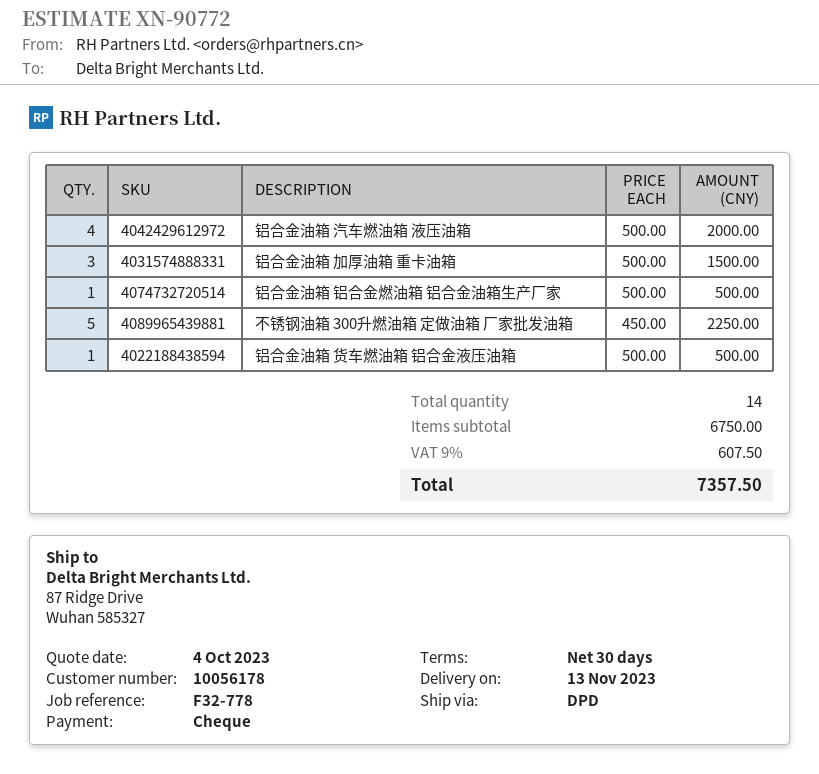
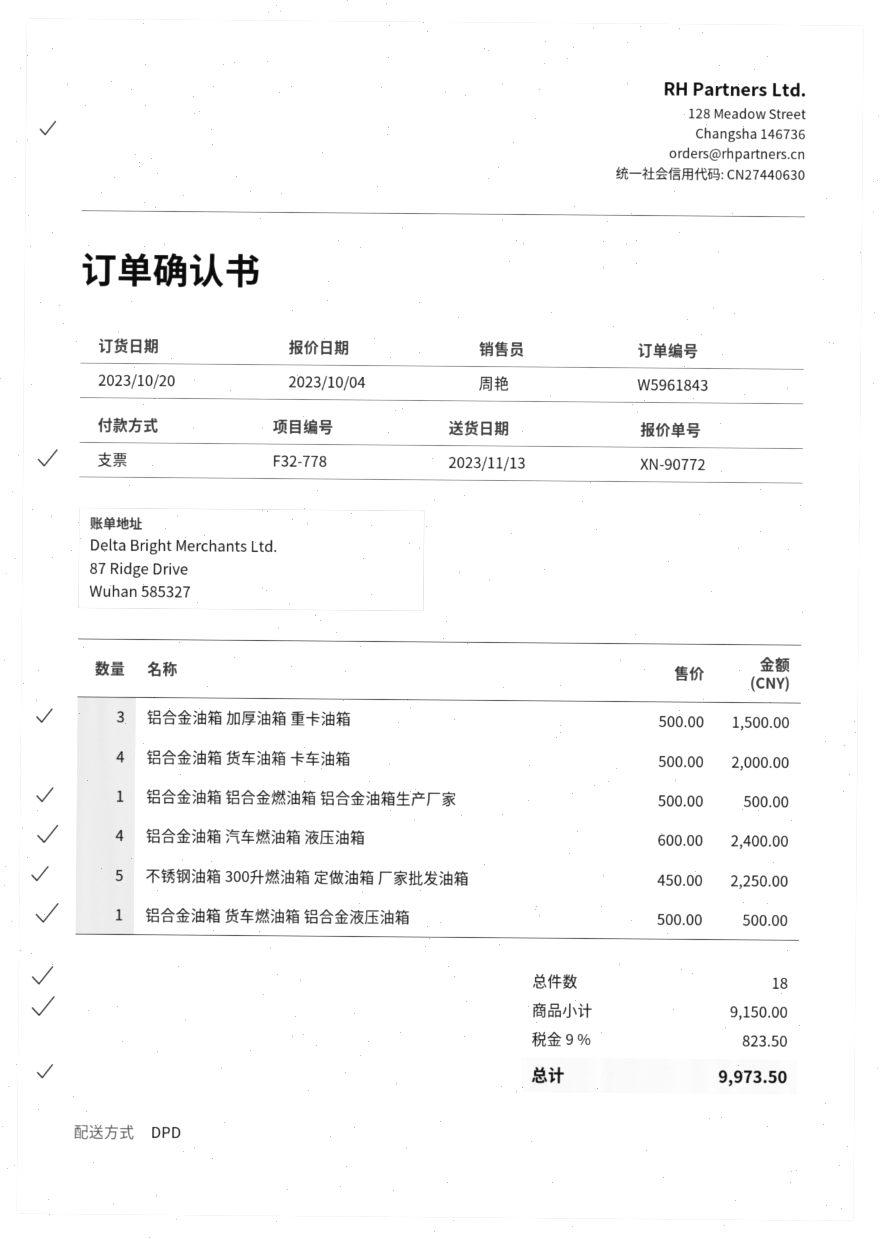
铝合金油箱 汽车燃油箱 液压油箱: 4 x 500.00 = 2000.00 -> 4 x 600.00 = 2400.00
铝合金油箱 货车油箱 卡车油箱: none -> 4 x 500.00 = 2000.00
total quantity: 14 -> 18
subtotal: 6750.00 -> 9150.00
tax: 9% = 607.50 -> 9% = 823.50
total: 7357.50 -> 9973.50

